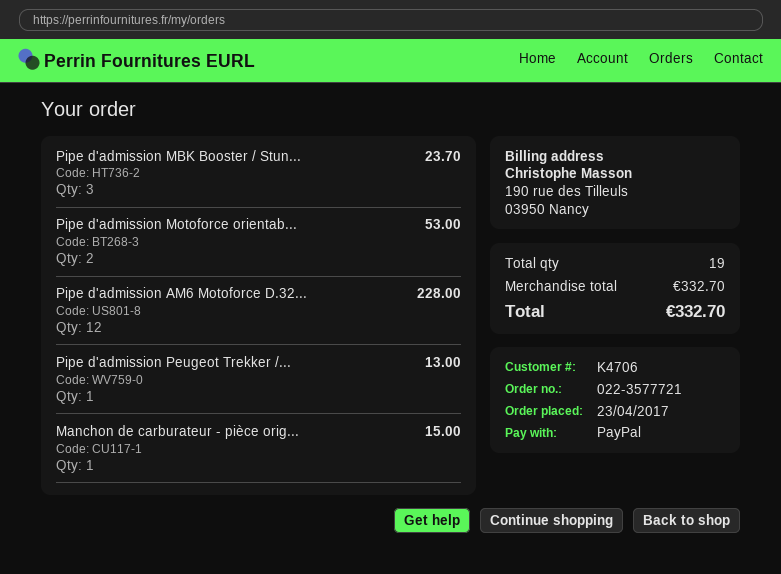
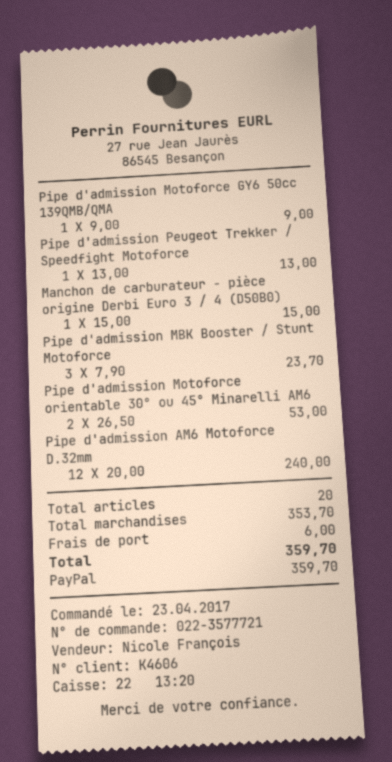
customer number: K4706 -> K4606
Pipe d'admission AM6 Motoforce D.32...: 12 for 228.00 -> 12 for 240.00
Pipe d'admission Motoforce GY6 50cc 139QMB/QMA: none -> 1 for 9.00
total quantity: 19 -> 20
subtotal: 332.70 -> 353.70
shipping: none -> 6.00
total: 332.70 -> 359.70

